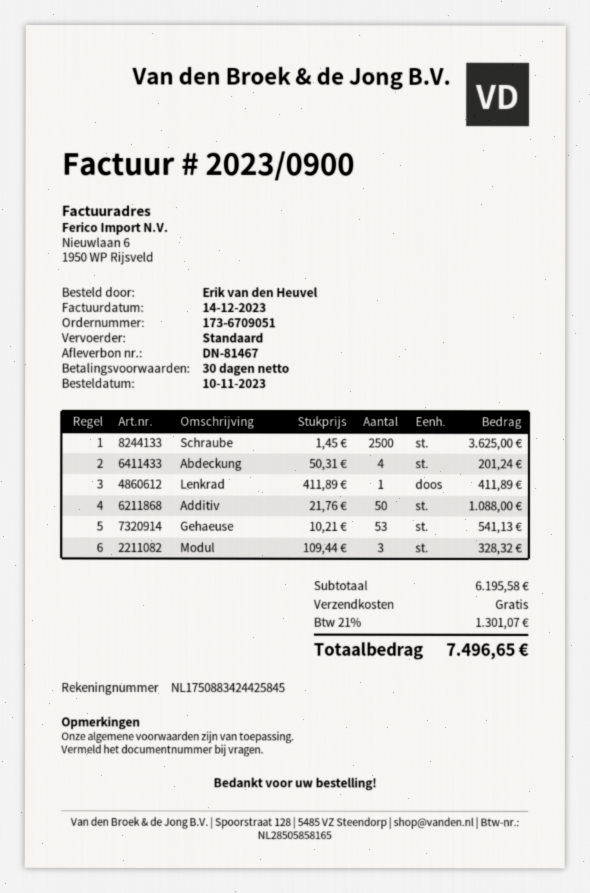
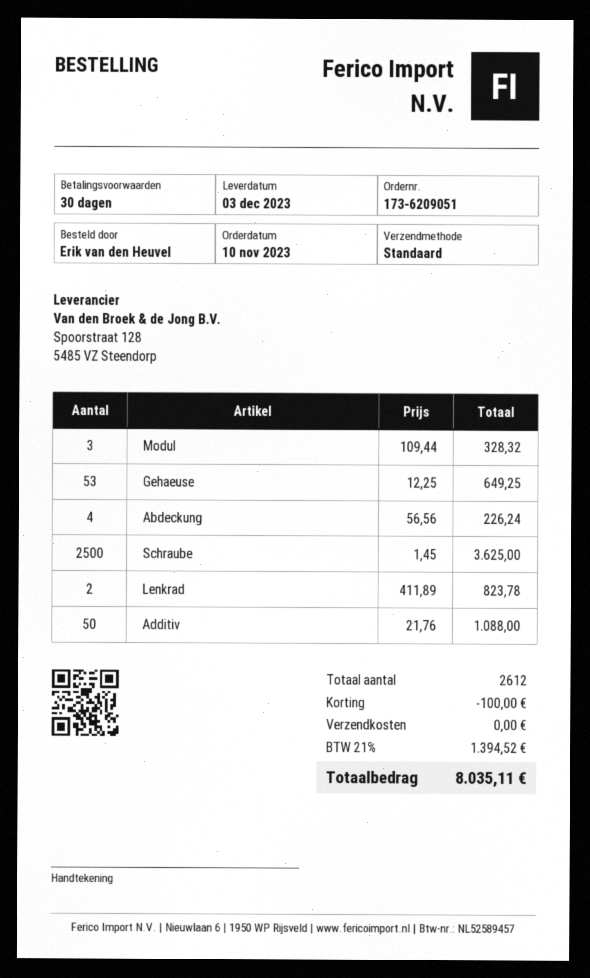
order number: 173-6709051 -> 173-6209051
Abdeckung: 4 x 50.31 = 201.24 -> 4 x 56.56 = 226.24
Lenkrad: 1 x 411.89 = 411.89 -> 2 x 411.89 = 823.78
Gehaeuse: 53 x 10.21 = 541.13 -> 53 x 12.25 = 649.25
discount: none -> 100.00
tax: 21% = 1301.07 -> 21% = 1394.52
total: 7496.65 -> 8035.11

